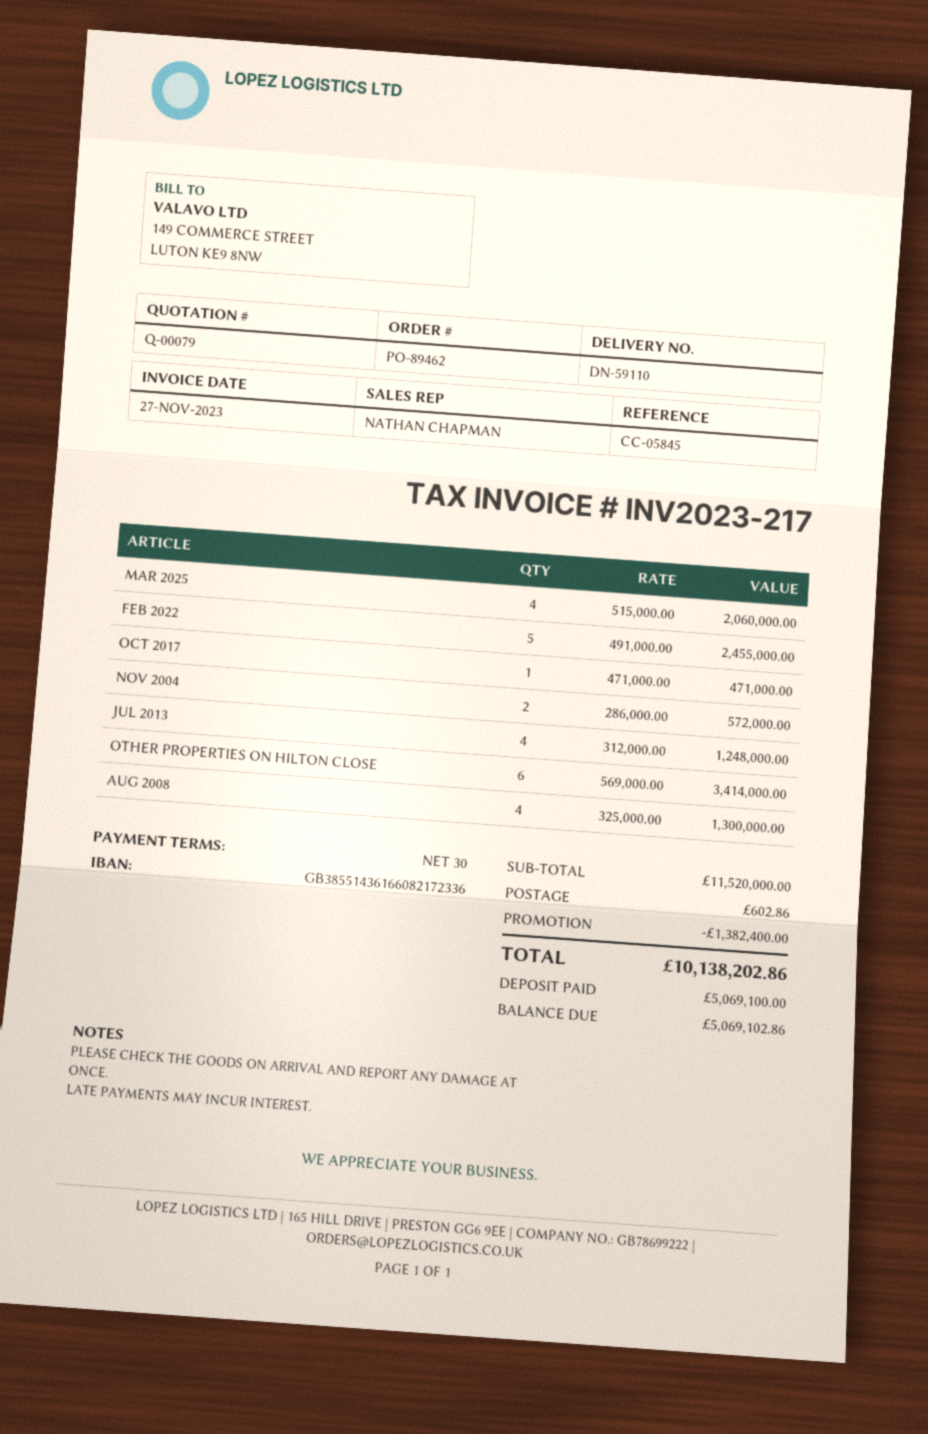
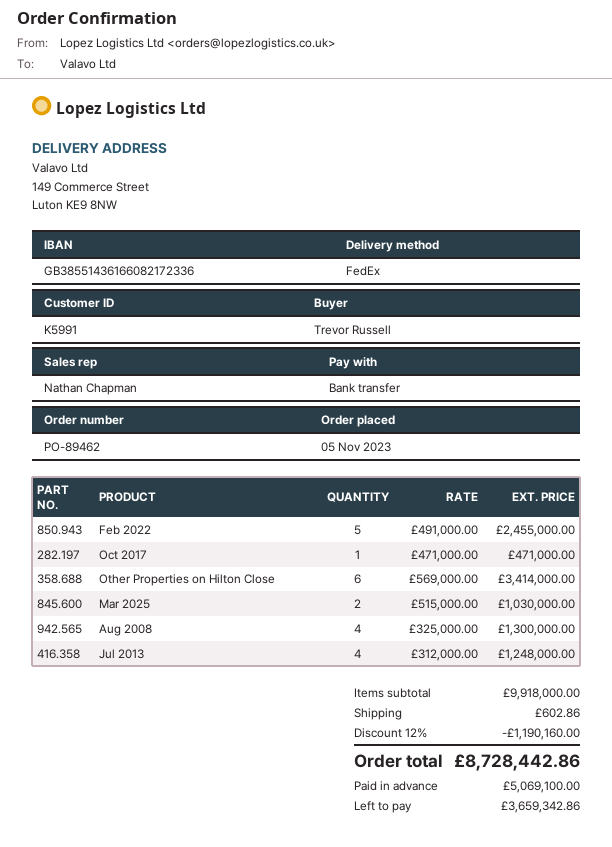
MAR 2025: 4 x 515000.00 = 2060000.00 -> 2 x 515000.00 = 1030000.00
NOV 2004: 2 x 286000.00 = 572000.00 -> none
subtotal: 11520000.00 -> 9918000.00
discount: 1382400.00 -> 1190160.00
total: 10138202.86 -> 8728442.86
balance: 5069102.86 -> 3659342.86

